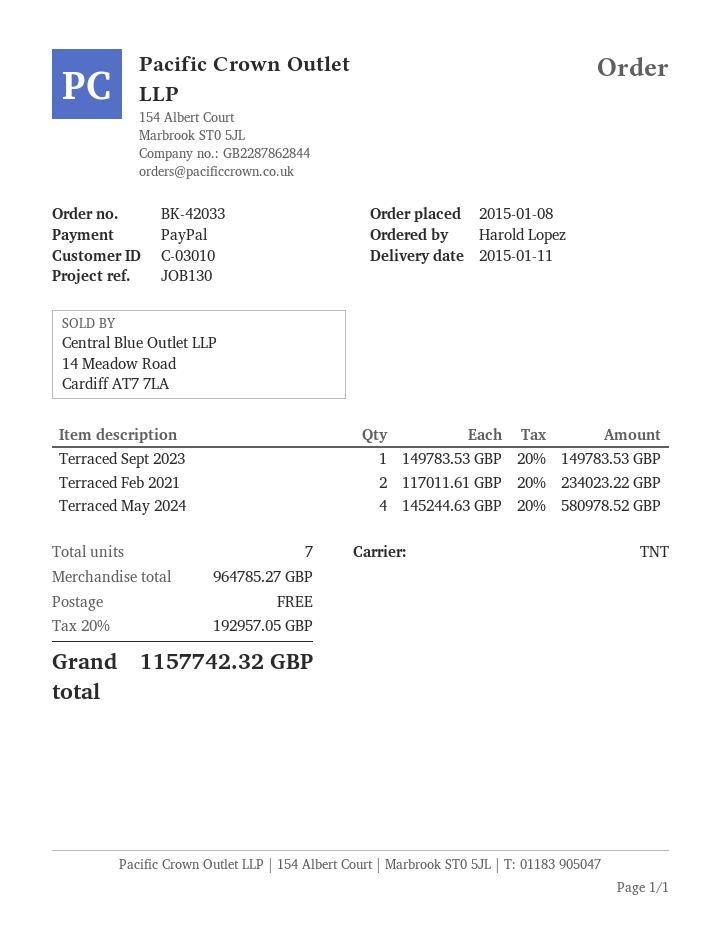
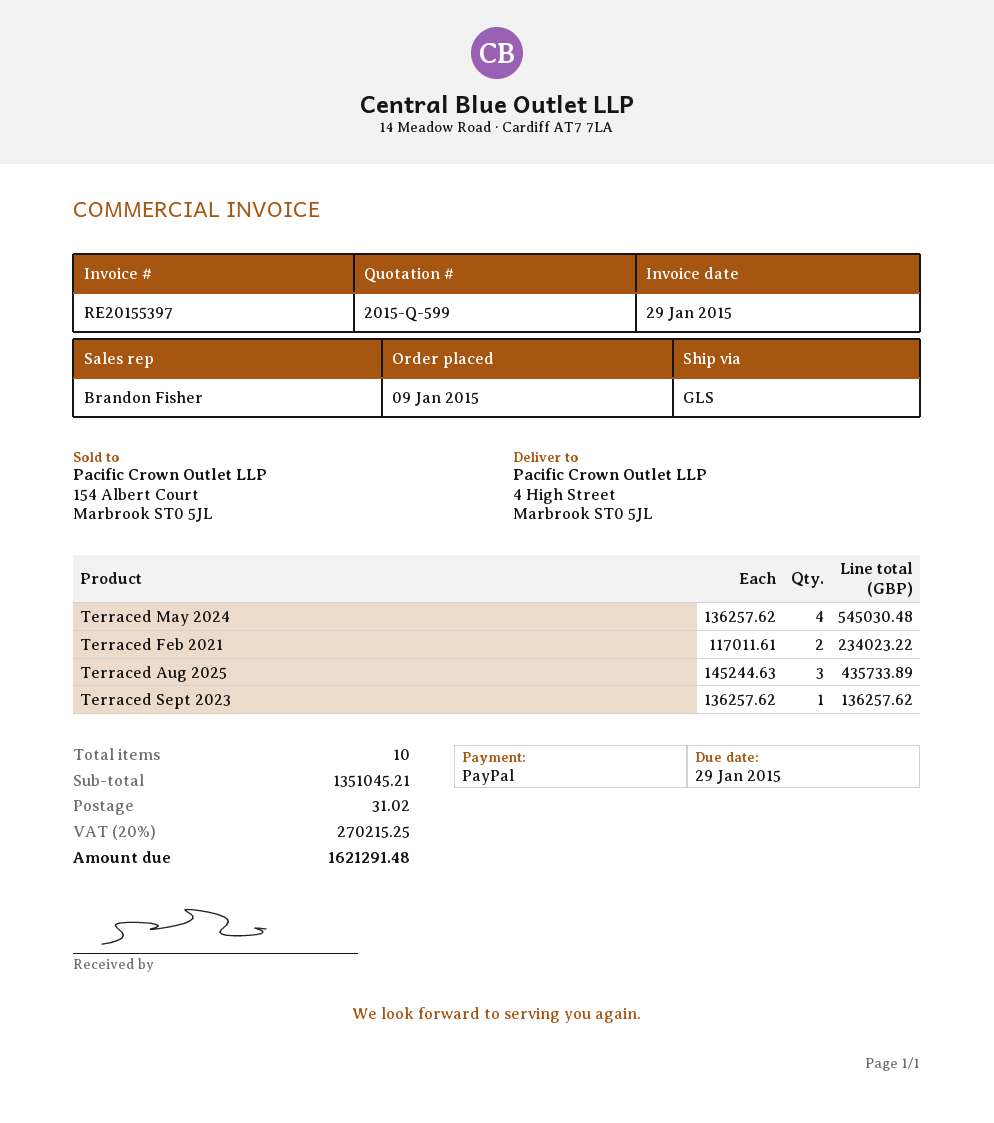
order date: 2015-01-08 -> 2015-01-09
shipping method: TNT -> GLS
Terraced Sept 2023: 1 x 149783.53 = 149783.53 -> 1 x 136257.62 = 136257.62
Terraced May 2024: 4 x 145244.63 = 580978.52 -> 4 x 136257.62 = 545030.48
Terraced Aug 2025: none -> 3 x 145244.63 = 435733.89
total quantity: 7 -> 10
subtotal: 964785.27 -> 1351045.21
shipping: 0.00 -> 31.02
tax: 20% = 192957.05 -> 20% = 270215.25
total: 1157742.32 -> 1621291.48

